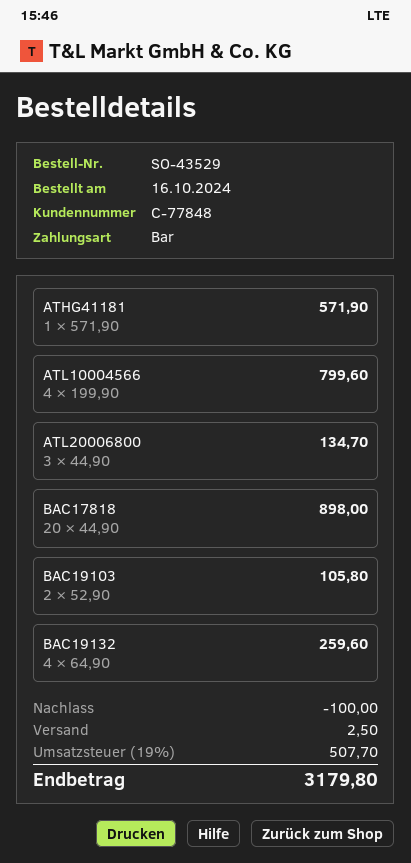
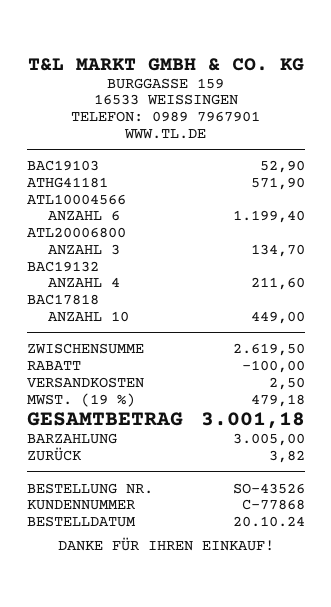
order number: SO-43529 -> SO-43526
order date: 2024-10-16 -> 2024-10-20
customer number: C-77848 -> C-77868
ATL10004566: 4 for 799.60 -> 6 for 1199.40
BAC17818: 20 for 898.00 -> 10 for 449.00
BAC19103: 2 for 105.80 -> 1 for 52.90
BAC19132: 4 for 259.60 -> 4 for 211.60
tax: 19% = 507.70 -> 19% = 479.18
total: 3179.80 -> 3001.18

